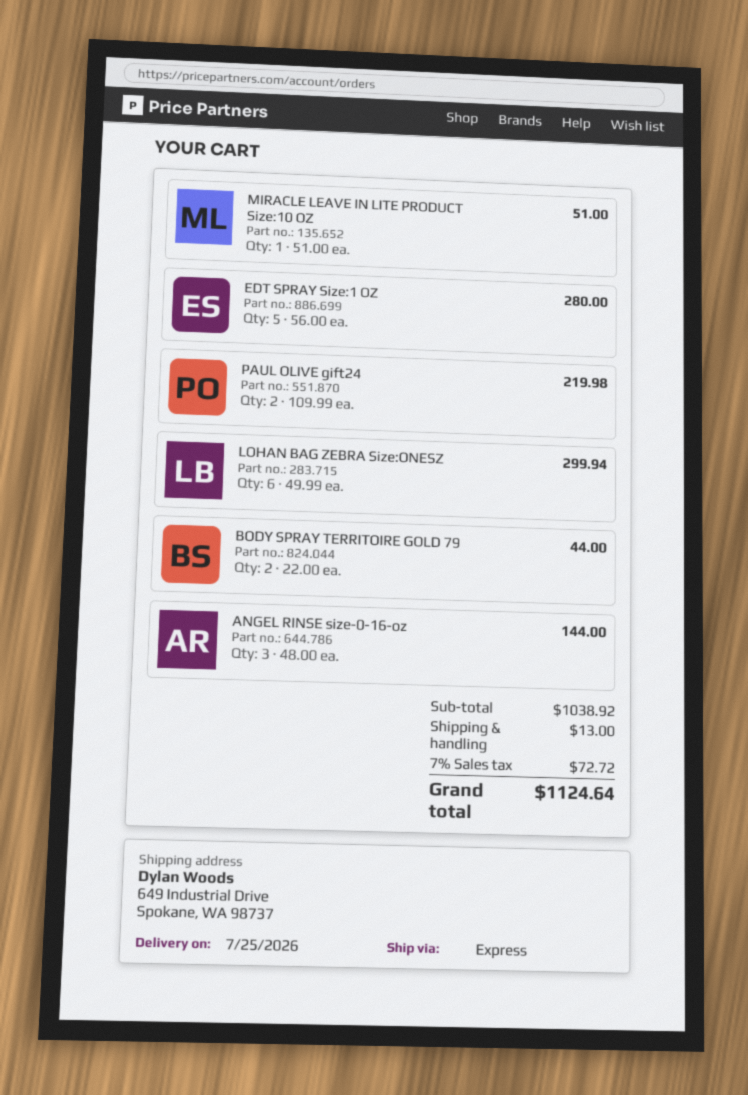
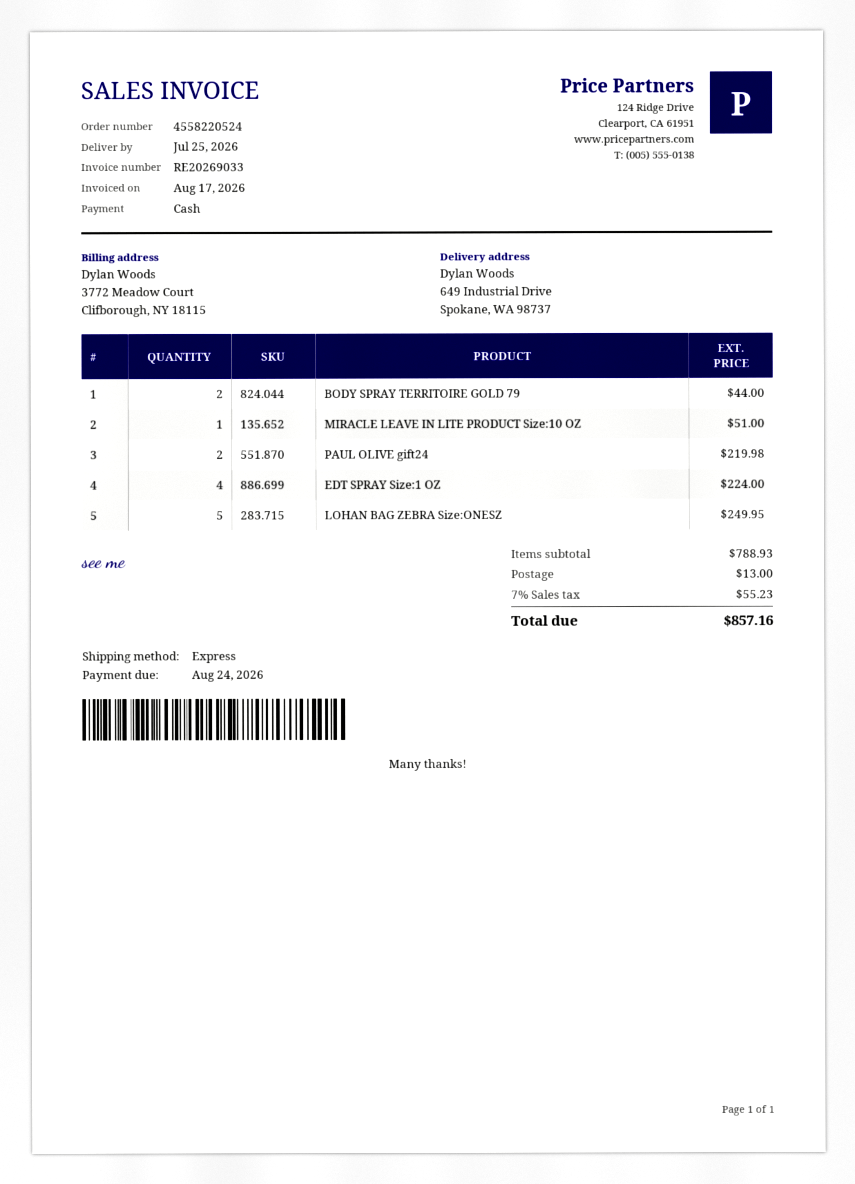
EDT SPRAY Size:1 OZ: 5 for 280.00 -> 4 for 224.00
LOHAN BAG ZEBRA Size:ONESZ: 6 for 299.94 -> 5 for 249.95
ANGEL RINSE size-0-16-oz: 3 for 144.00 -> none
subtotal: 1038.92 -> 788.93
tax: 7% = 72.72 -> 7% = 55.23
total: 1124.64 -> 857.16

